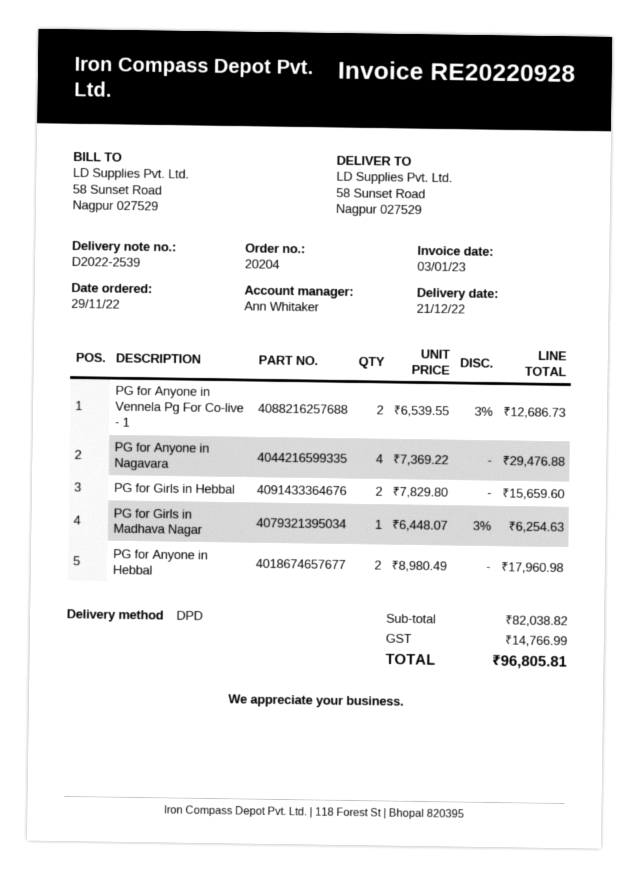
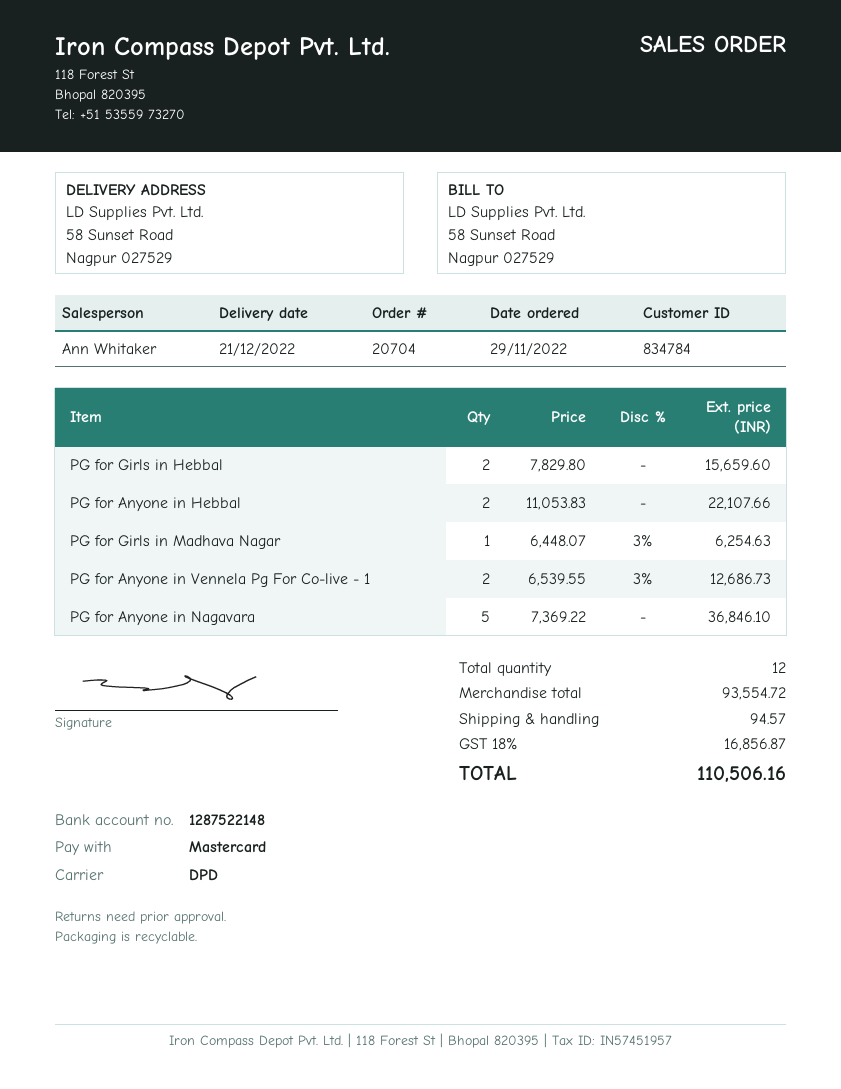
order number: 20204 -> 20704
PG for Anyone in Nagavara: 4 x 7369.22 = 29476.88 -> 5 x 7369.22 = 36846.10
PG for Anyone in Hebbal: 2 x 8980.49 = 17960.98 -> 2 x 11053.83 = 22107.66
subtotal: 82038.82 -> 93554.72
shipping: none -> 94.57
tax: 14766.99 -> 16856.87
total: 96805.81 -> 110506.16

